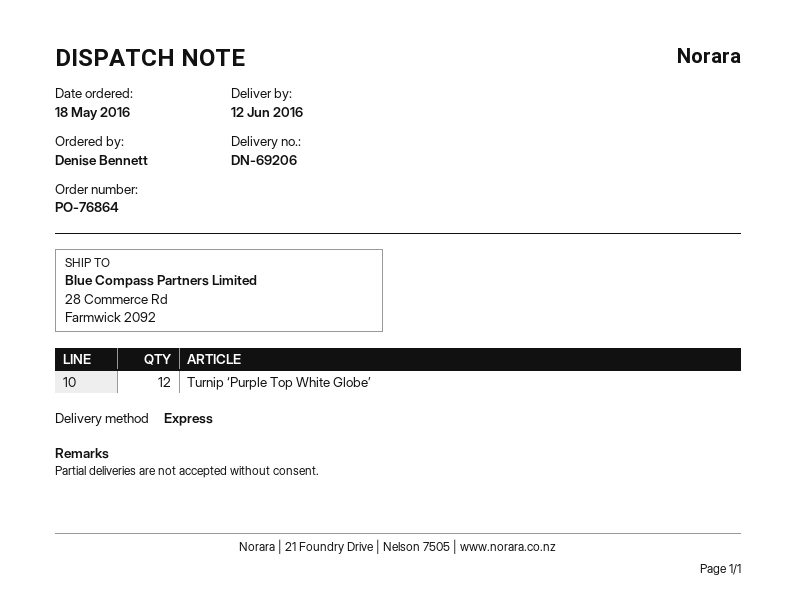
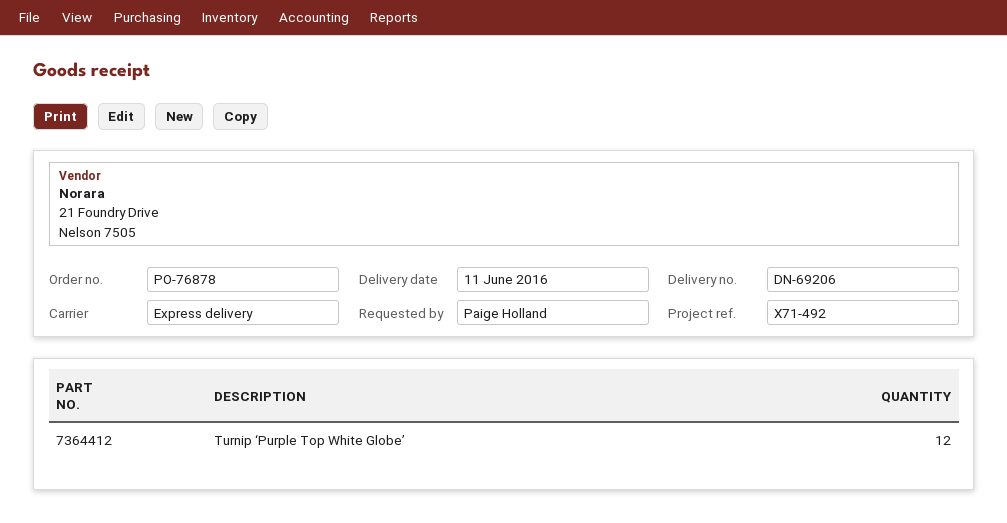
order number: PO-76864 -> PO-76878
delivery date: 2016-06-12 -> 2016-06-11
ordered by: Denise Bennett -> Paige Holland

